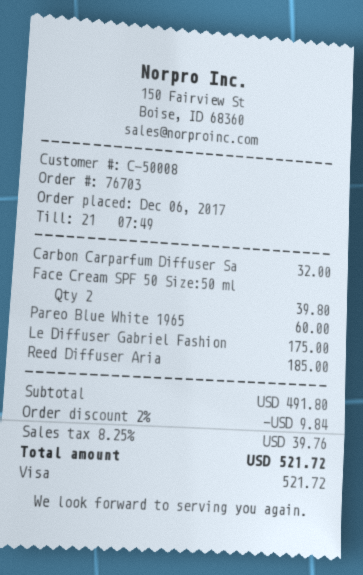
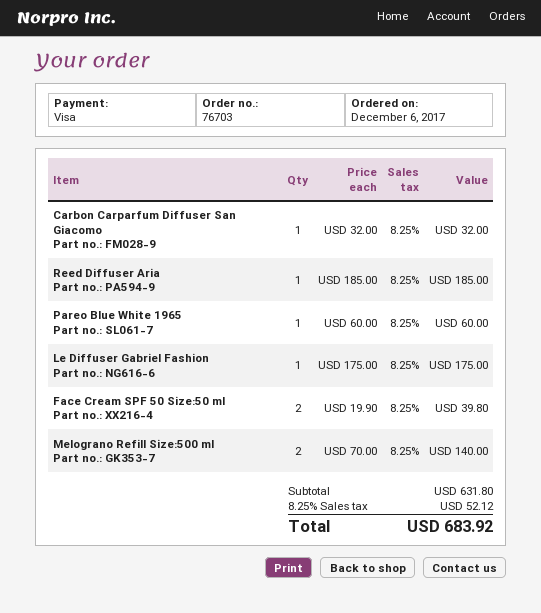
Melograno Refill Size:500 ml: none -> 2 for 140.00
subtotal: 491.80 -> 631.80
discount: 2% = 9.84 -> none
tax: 8.25% = 39.76 -> 8.25% = 52.12
total: 521.72 -> 683.92

